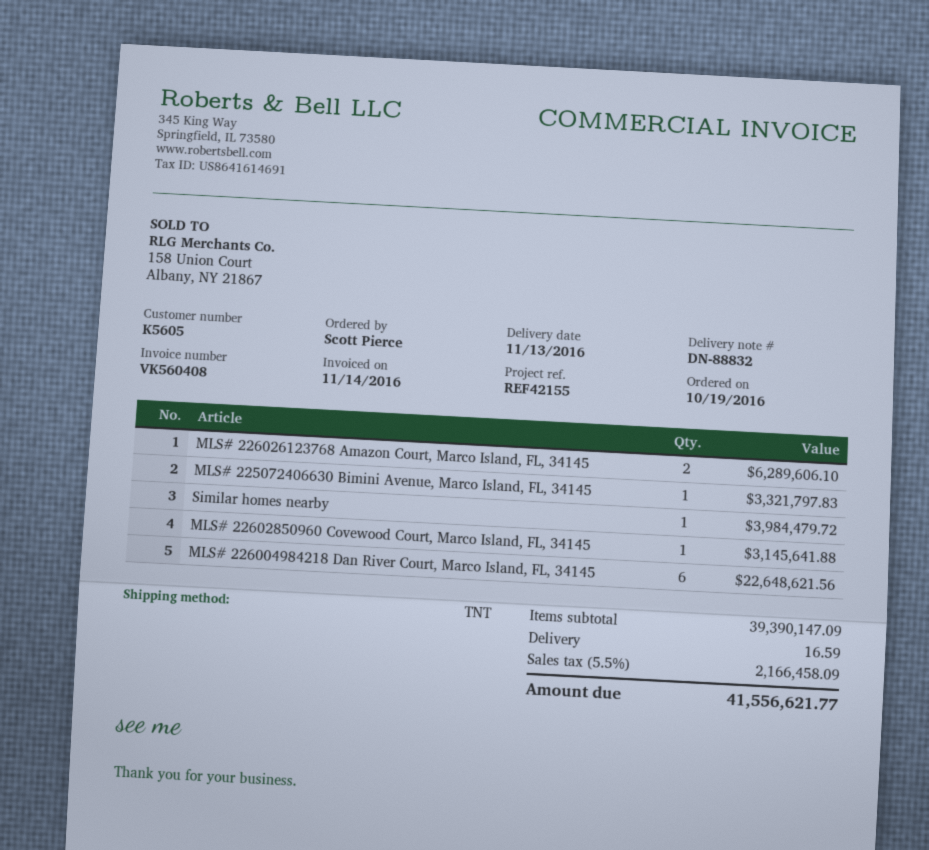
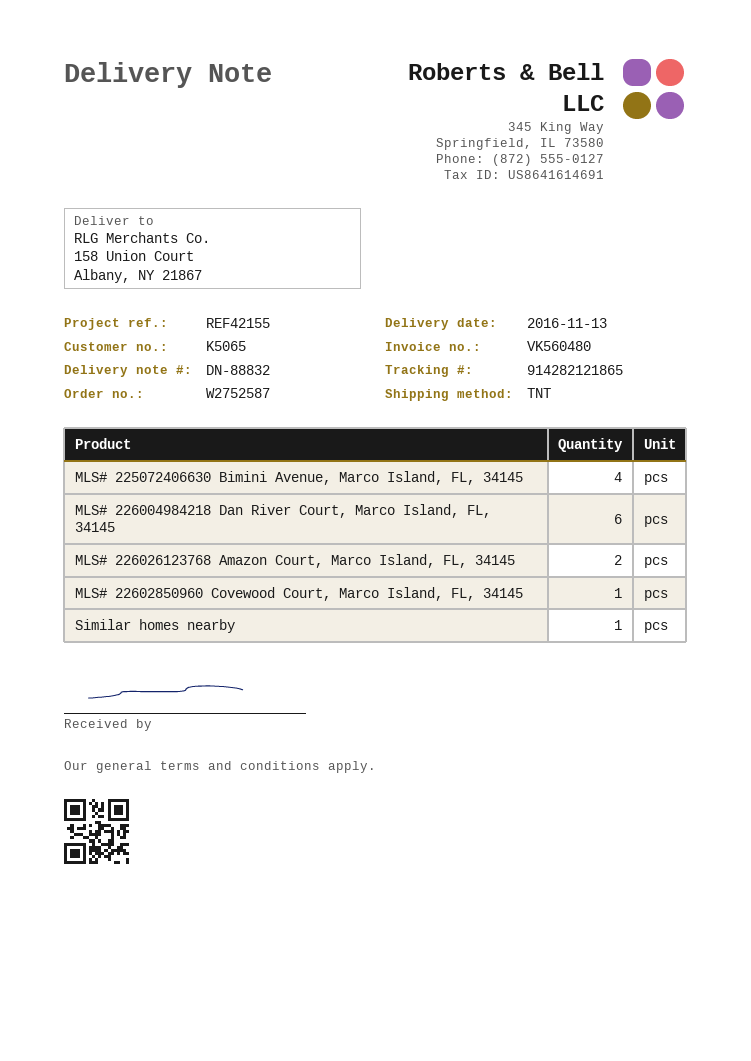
invoice number: VK560408 -> VK560480
customer number: K5605 -> K5065
MLS# 225072406630 Bimini Avenue, Marco Island, FL, 34145: 1 -> 4

